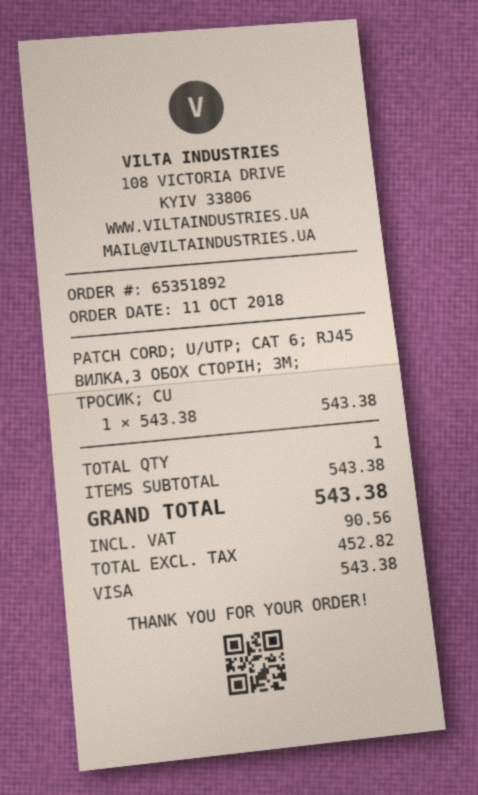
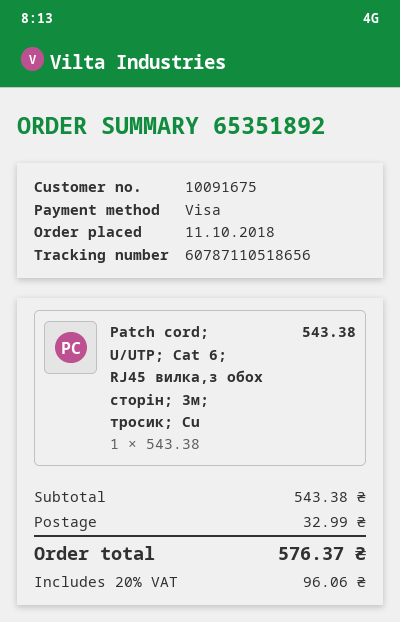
shipping: none -> 32.99
tax: 90.56 -> 96.06
total: 543.38 -> 576.37

